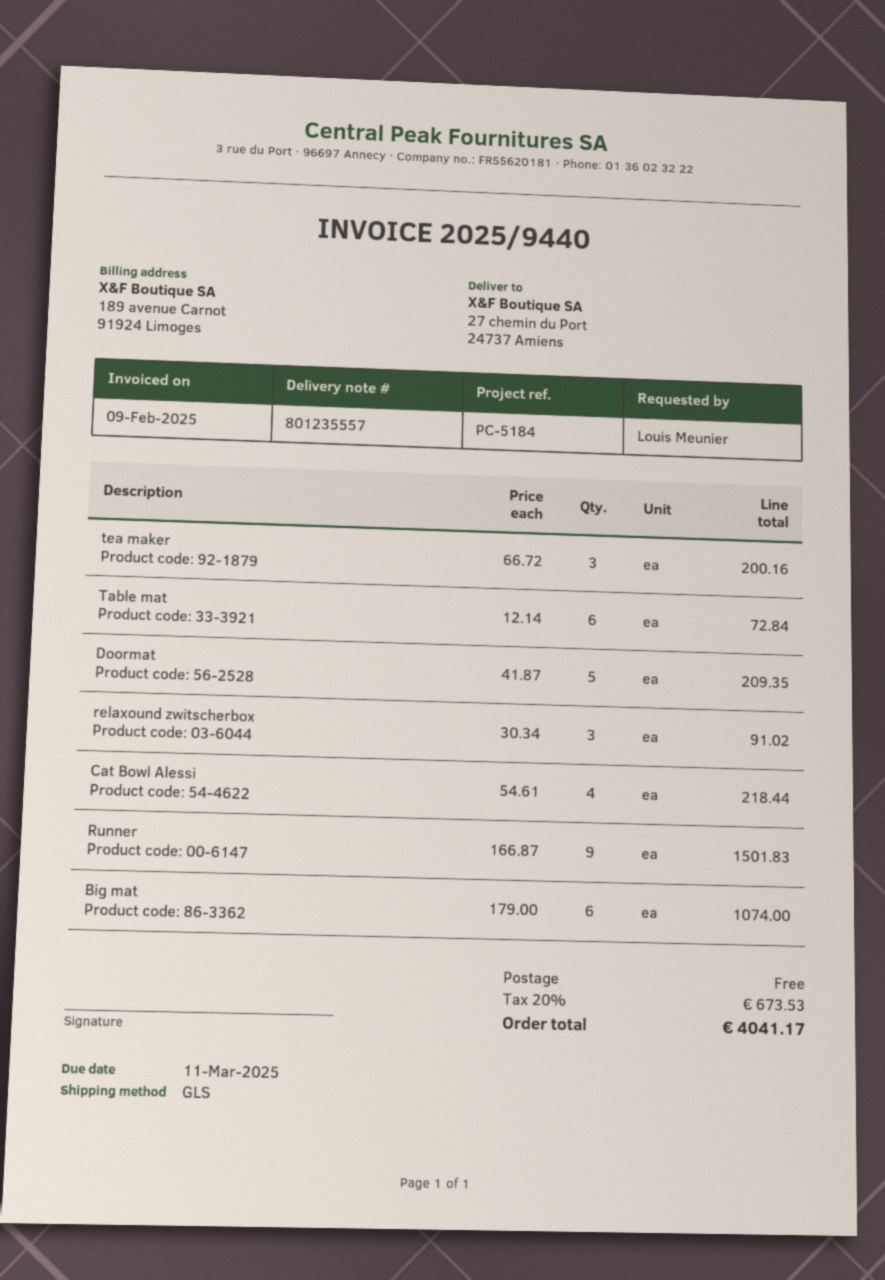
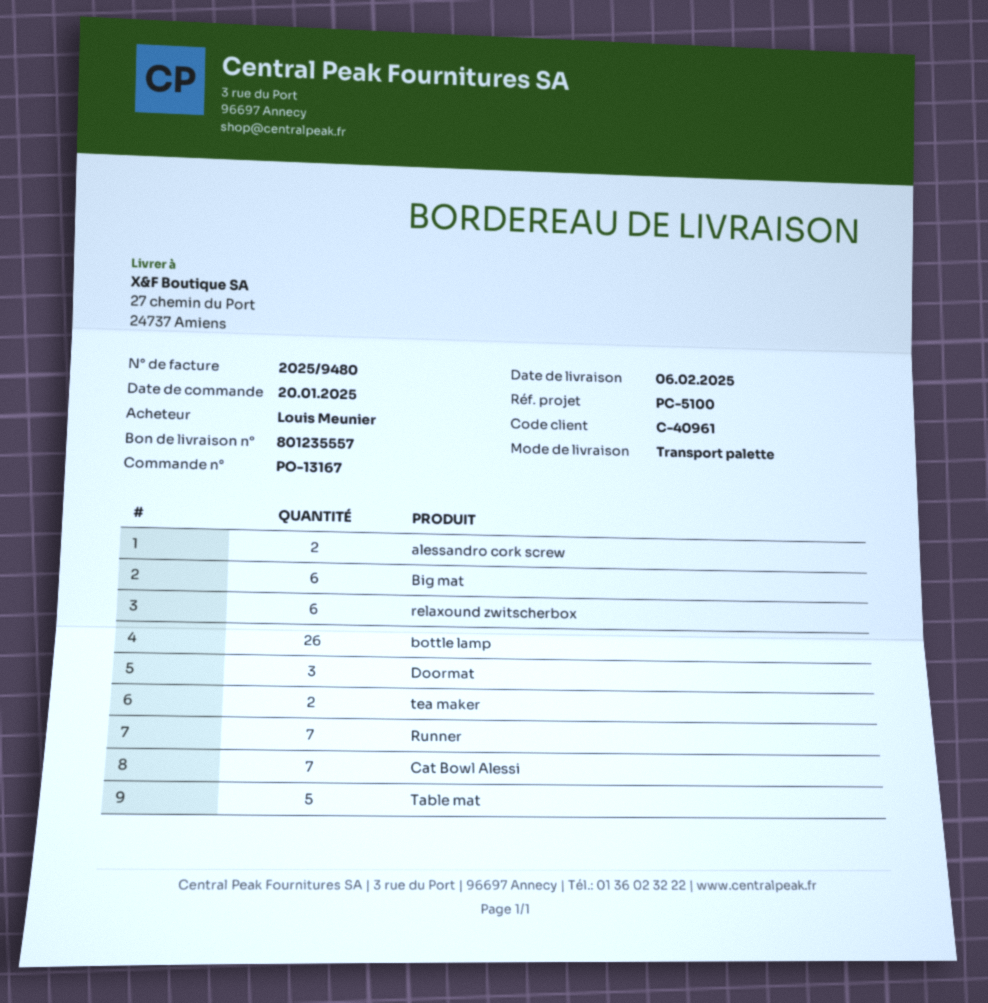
invoice number: 2025/9440 -> 2025/9480
reference: PC-5184 -> PC-5100
shipping method: GLS -> pallet freight
tea maker: 3 -> 2
Table mat: 6 -> 5
Doormat: 5 -> 3
relaxound zwitscherbox: 3 -> 6
Cat Bowl Alessi: 4 -> 7
Runner: 9 -> 7
alessandro cork screw: none -> 2
bottle lamp: none -> 26

